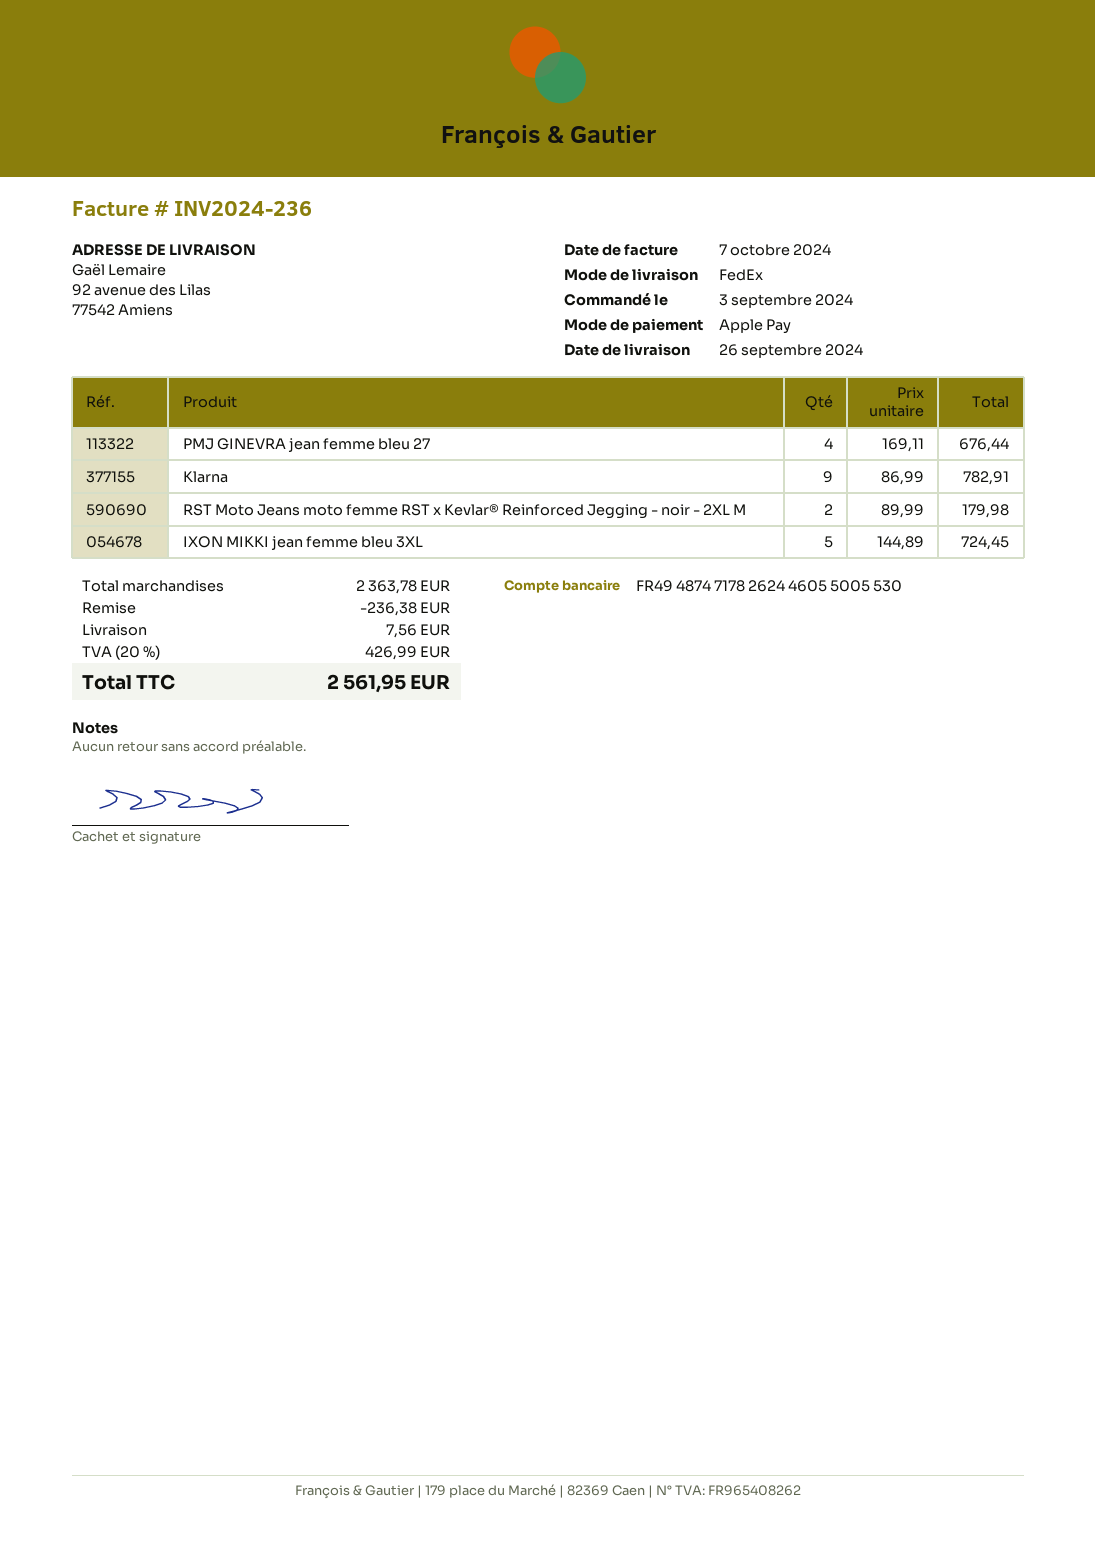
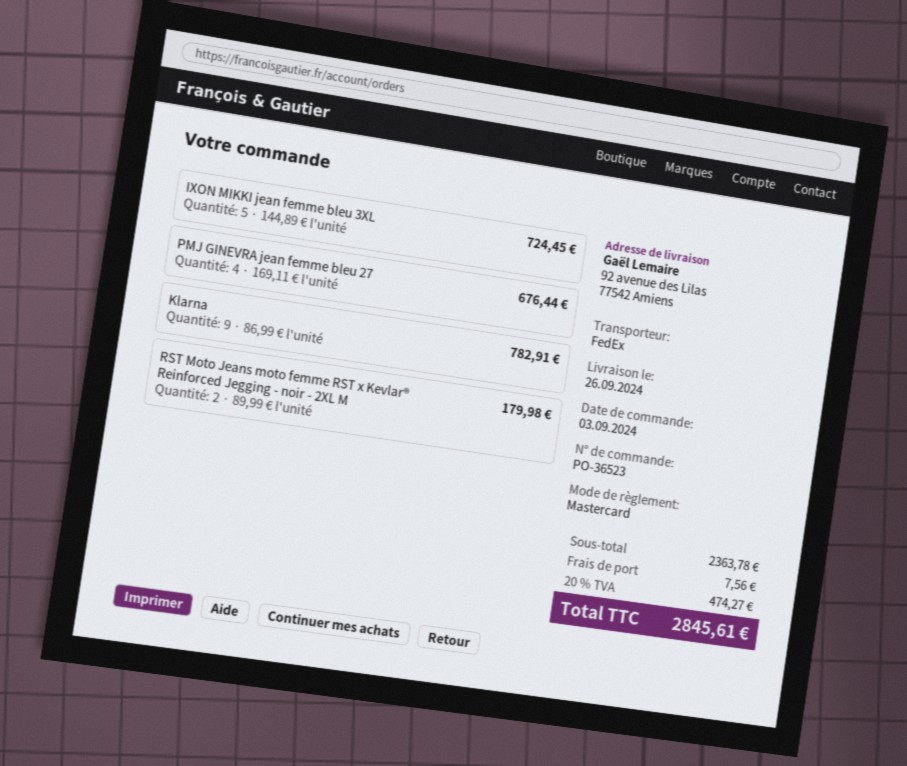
payment method: Apple Pay -> Mastercard
discount: 236.38 -> none
tax: 20% = 426.99 -> 20% = 474.27
total: 2561.95 -> 2845.61

